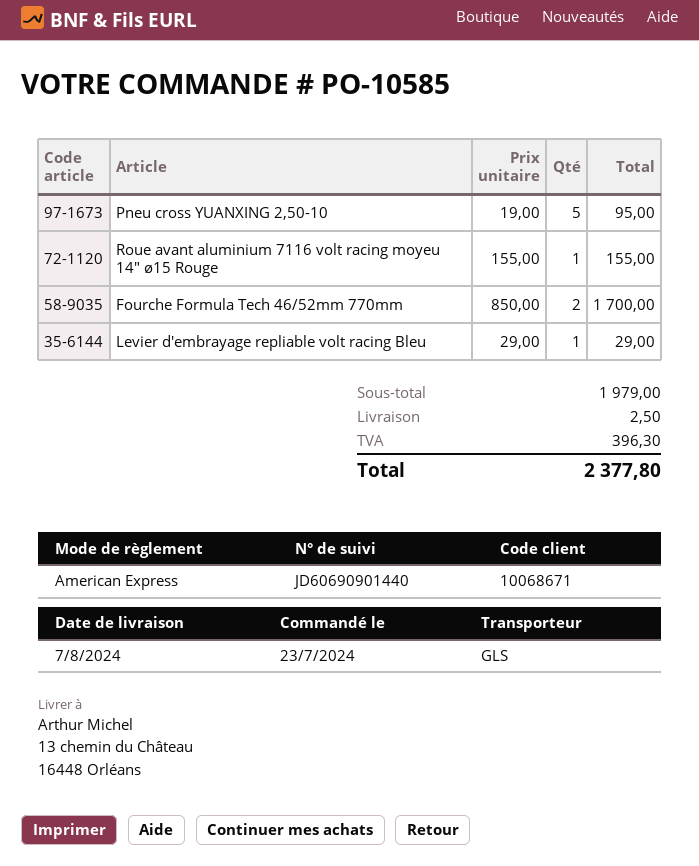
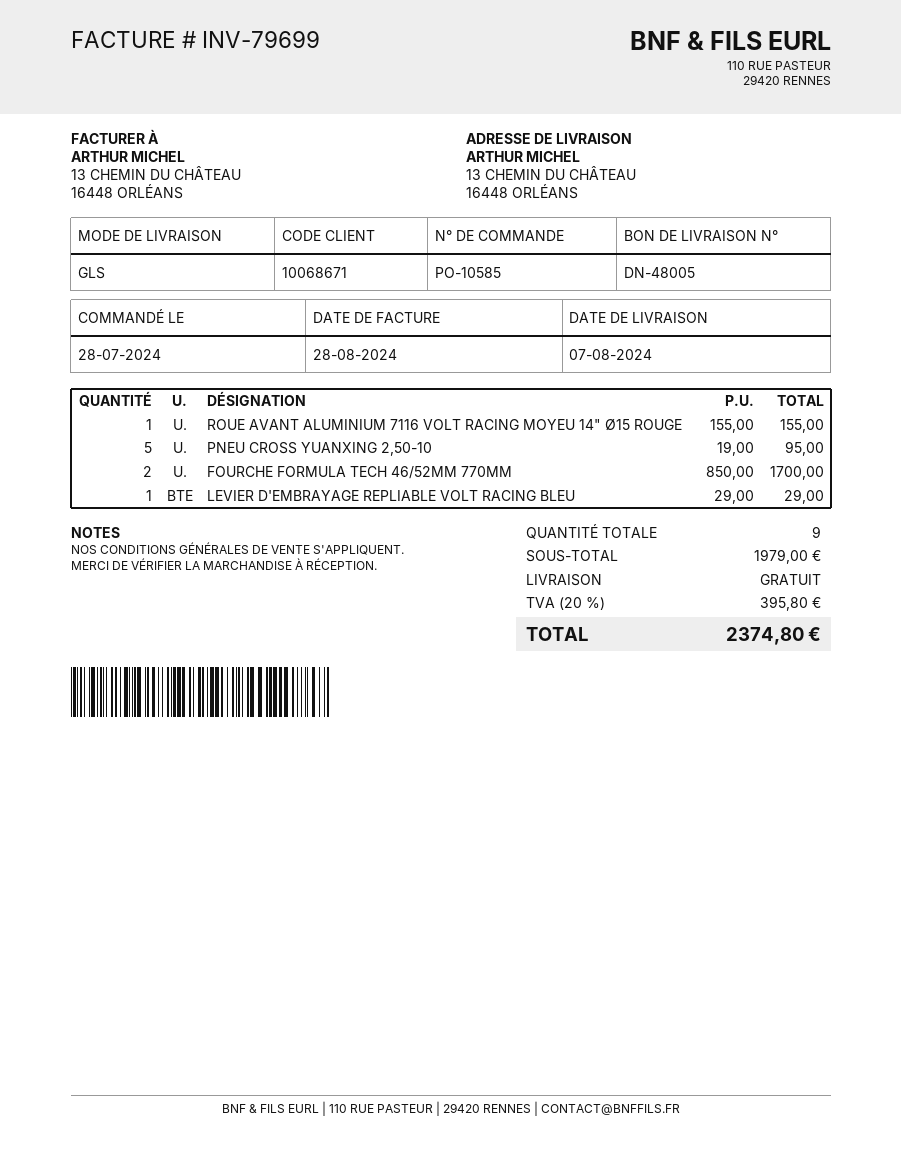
order date: 2024-07-23 -> 2024-07-28
shipping: 2.50 -> 0.00
tax: 396.30 -> 395.80
total: 2377.80 -> 2374.80

